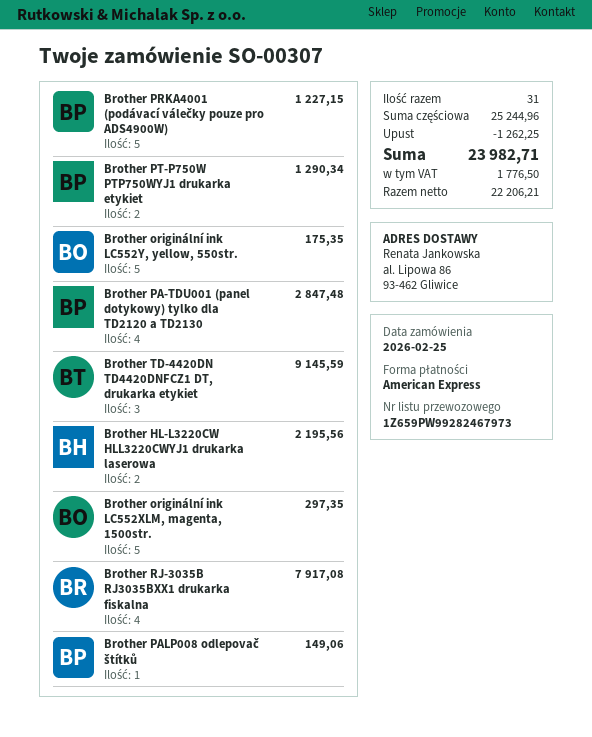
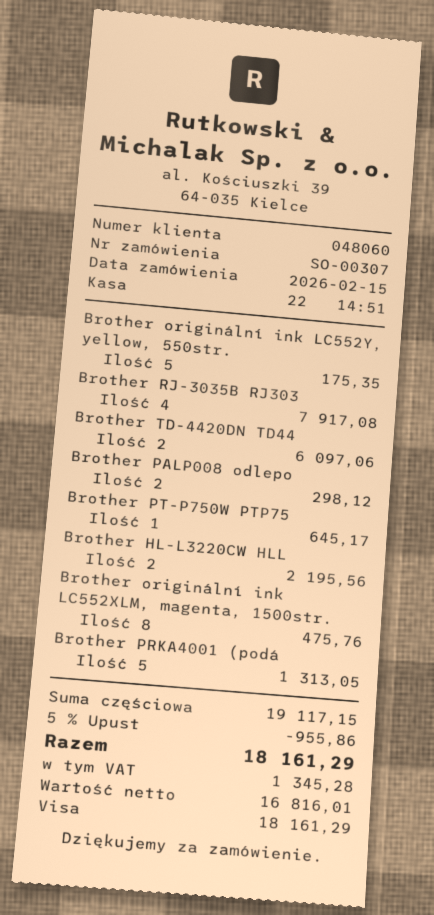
order date: 2026-02-25 -> 2026-02-15
payment method: American Express -> Visa
Brother PRKA4001 (podávací válečky pouze pro ADS4900W): 5 for 1227.15 -> 5 for 1313.05
Brother PT-P750W PTP750WYJ1 drukarka etykiet: 2 for 1290.34 -> 1 for 645.17
Brother PA-TDU001 (panel dotykowy) tylko dla TD2120 a TD2130: 4 for 2847.48 -> none
Brother TD-4420DN TD4420DNFCZ1 DT, drukarka etykiet: 3 for 9145.59 -> 2 for 6097.06
Brother originální ink LC552XLM, magenta, 1500str.: 5 for 297.35 -> 8 for 475.76
Brother PALP008 odlepovač štítků: 1 for 149.06 -> 2 for 298.12
subtotal: 25244.96 -> 19117.15
discount: 1262.25 -> 955.86
net: 22206.21 -> 16816.01
tax: 1776.50 -> 1345.28
total: 23982.71 -> 18161.29

